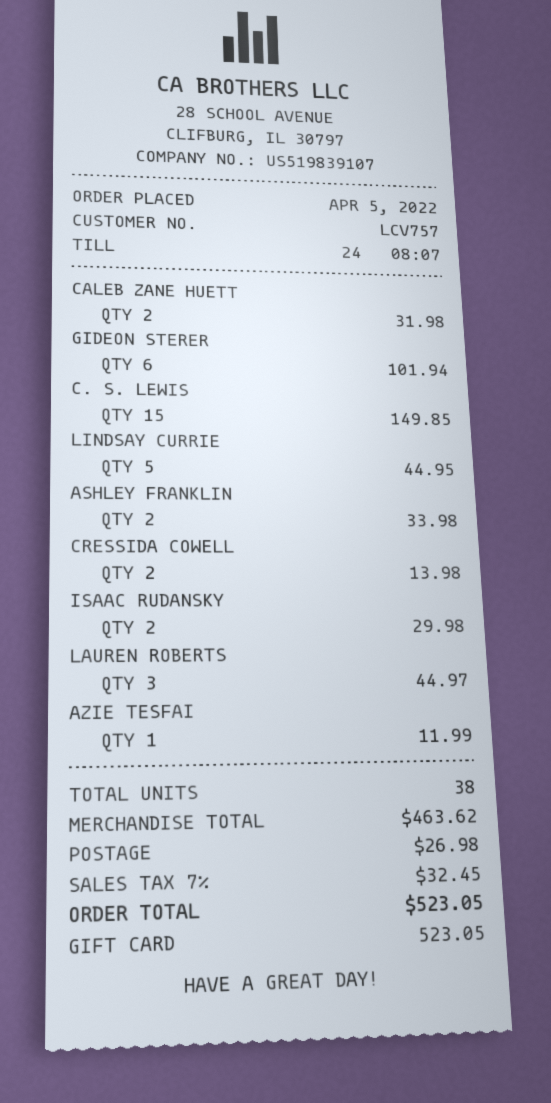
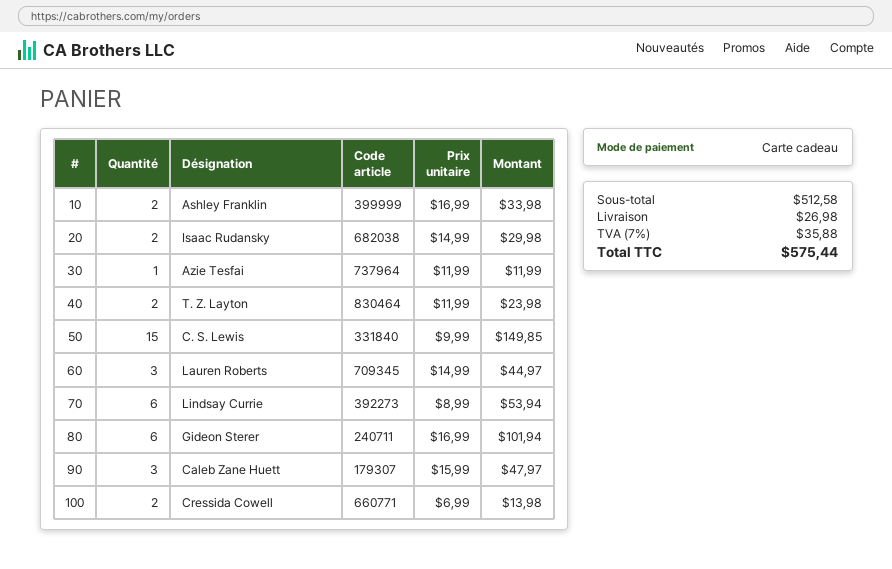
CALEB ZANE HUETT: 2 for 31.98 -> 3 for 47.97
LINDSAY CURRIE: 5 for 44.95 -> 6 for 53.94
T. Z. Layton: none -> 2 for 23.98
subtotal: 463.62 -> 512.58
tax: 7% = 32.45 -> 7% = 35.88
total: 523.05 -> 575.44

